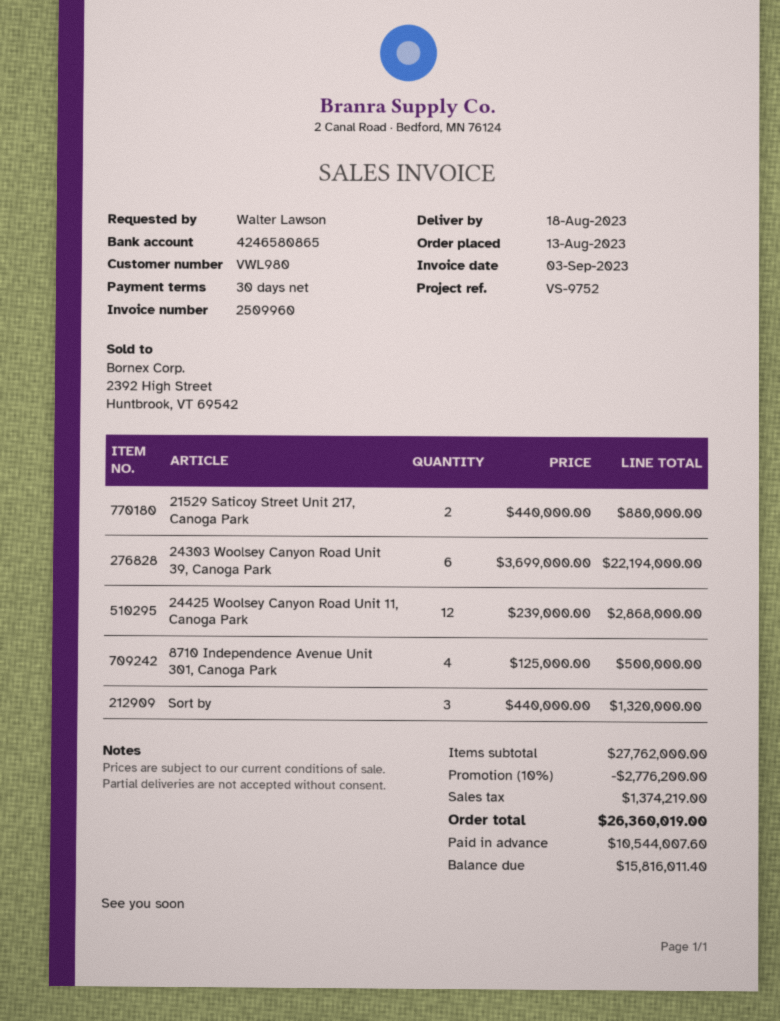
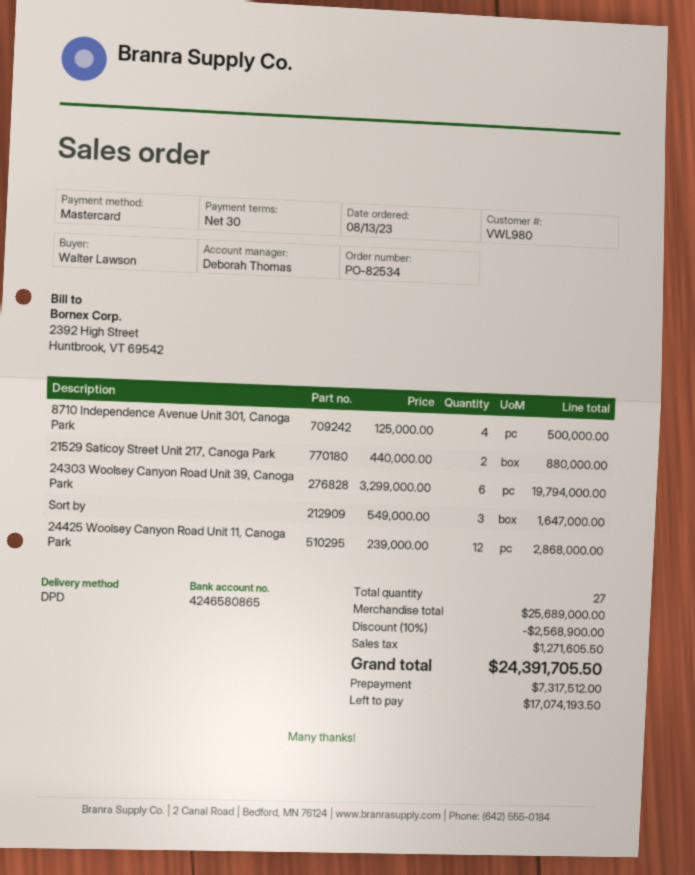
24303 Woolsey Canyon Road Unit 39, Canoga Park: 6 x 3699000.00 = 22194000.00 -> 6 x 3299000.00 = 19794000.00
Sort by: 3 x 440000.00 = 1320000.00 -> 3 x 549000.00 = 1647000.00
subtotal: 27762000.00 -> 25689000.00
discount: 10% = 2776200.00 -> 10% = 2568900.00
tax: 1374219.00 -> 1271605.50
total: 26360019.00 -> 24391705.50
deposit: 10544007.60 -> 7317512.00
balance: 15816011.40 -> 17074193.50

